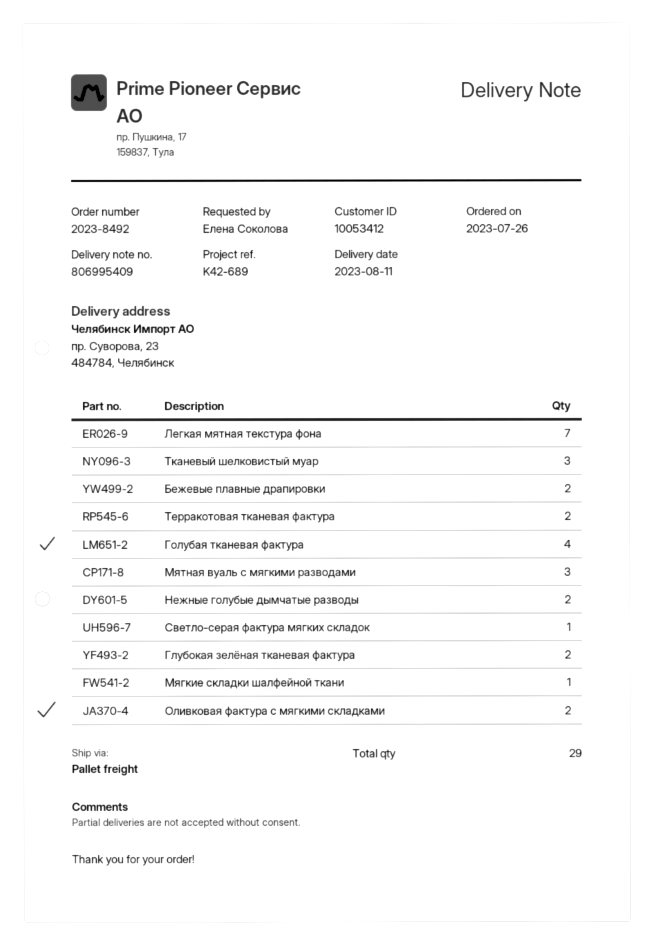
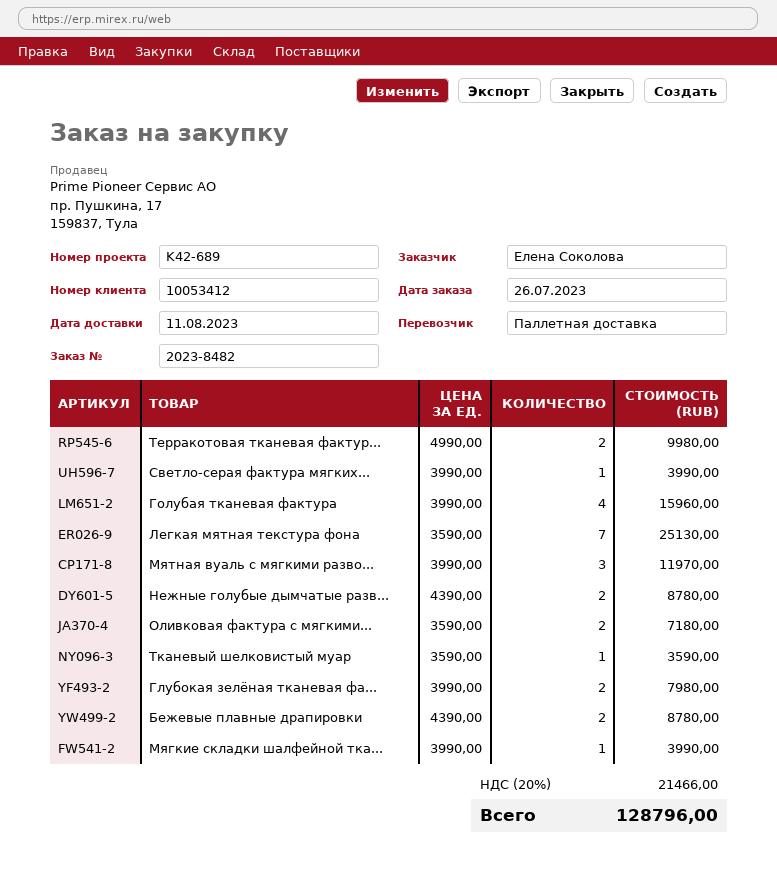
order number: 2023-8492 -> 2023-8482
Тканевый шелковистый муар: 3 -> 1

